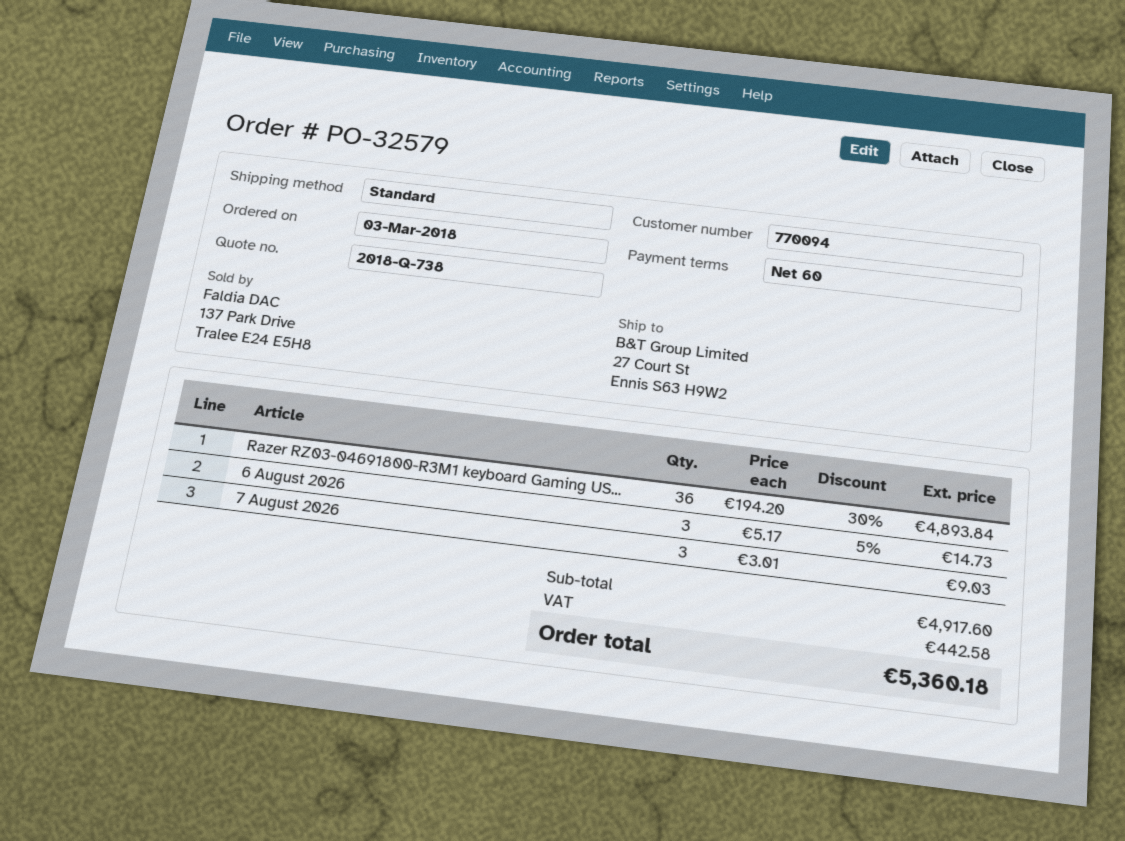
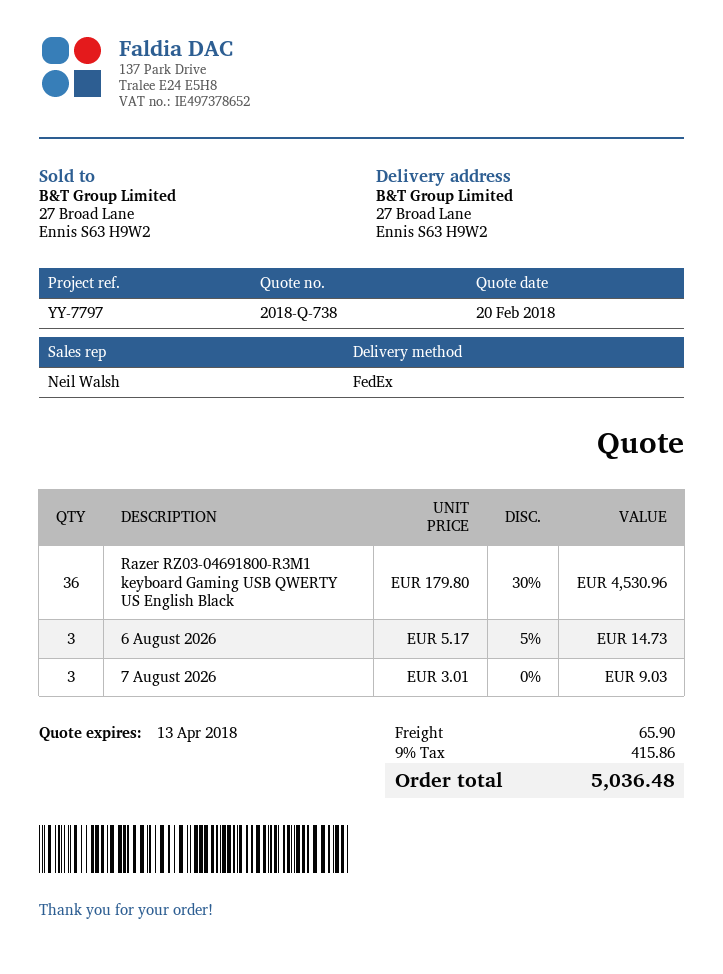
shipping method: standard -> FedEx
ship to: 27 Court St, Ennis S63 H9W2 -> 27 Broad Lane, Ennis S63 H9W2
Razer RZ03-04691800-R3M1 keyboard Gaming US...: 36 x 194.20 - 30% = 4893.84 -> 36 x 179.80 - 30% = 4530.96
shipping: none -> 65.90
tax: 442.58 -> 415.86
total: 5360.18 -> 5036.48

